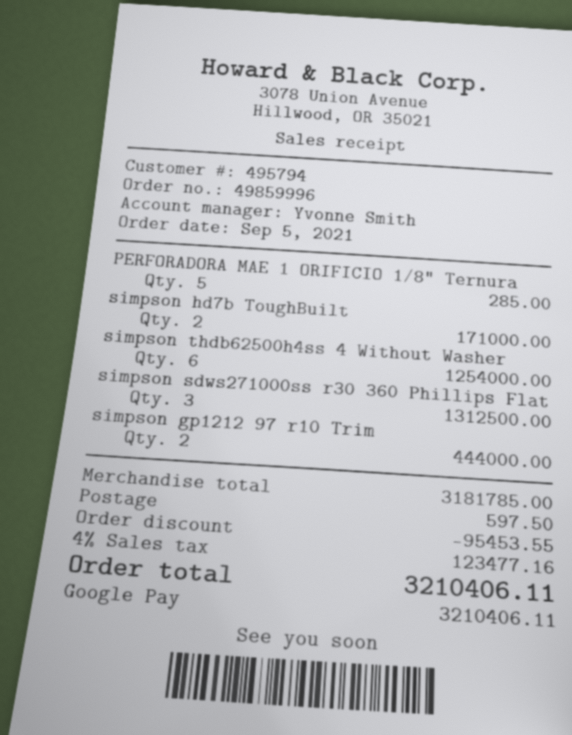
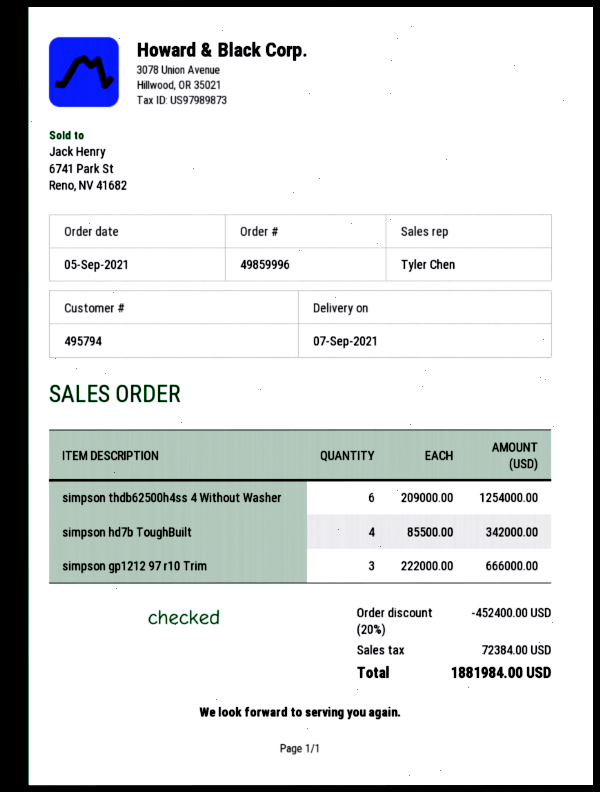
sales rep: Yvonne Smith -> Tyler Chen
PERFORADORA MAE 1 ORIFICIO 1/8" Ternura: 5 for 285.00 -> none
simpson hd7b ToughBuilt: 2 for 171000.00 -> 4 for 342000.00
simpson sdws271000ss r30 360 Phillips Flat: 3 for 1312500.00 -> none
simpson gp1212 97 r10 Trim: 2 for 444000.00 -> 3 for 666000.00
discount: 95453.55 -> 452400.00
shipping: 597.50 -> none
tax: 123477.16 -> 72384.00
total: 3210406.11 -> 1881984.00

